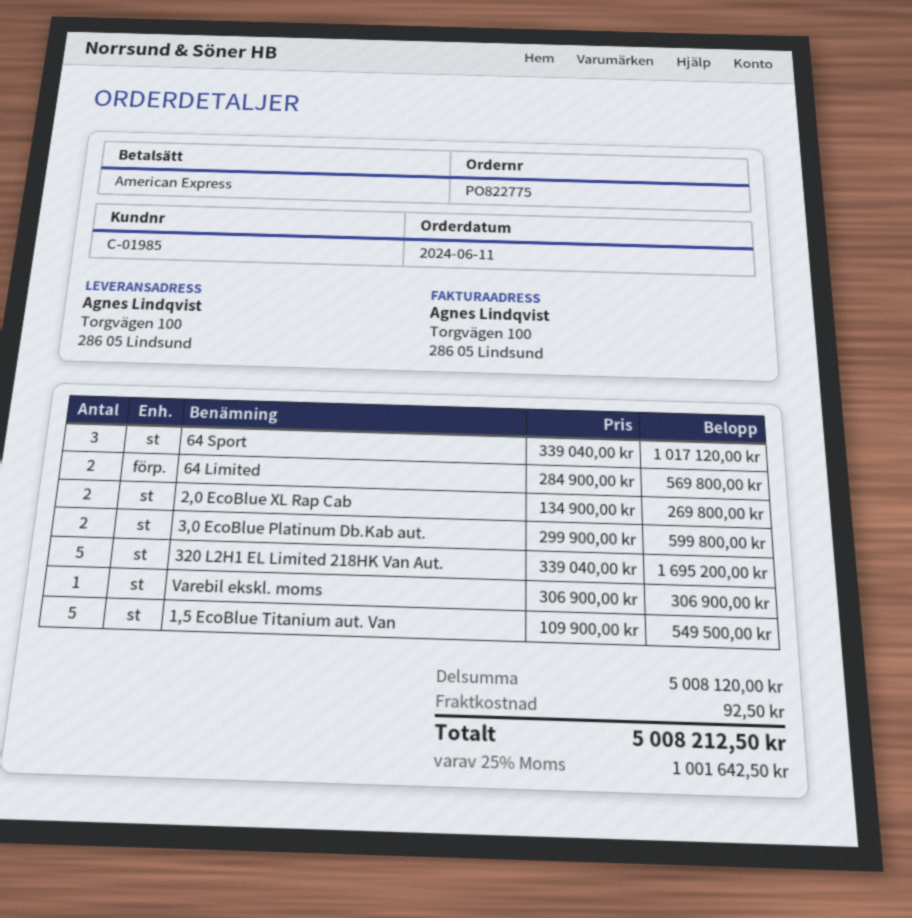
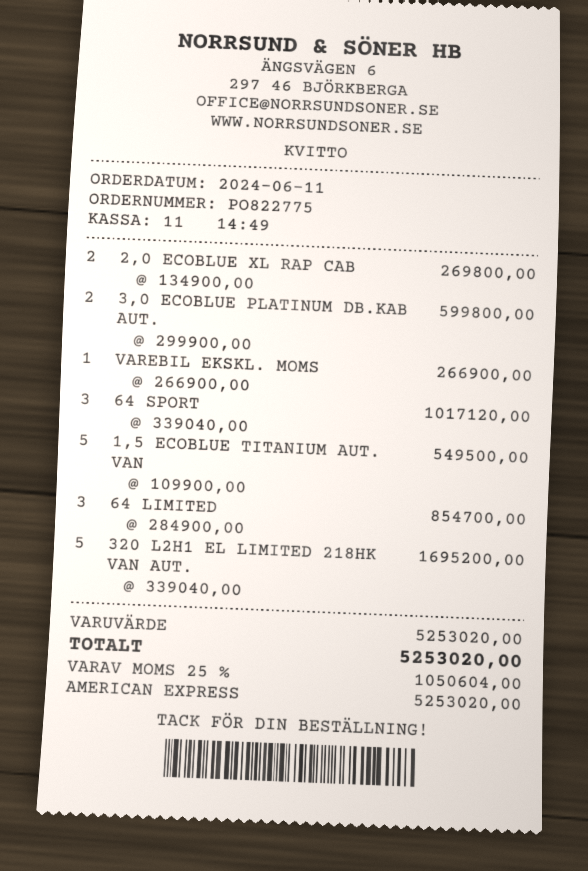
64 Limited: 2 x 284900.00 = 569800.00 -> 3 x 284900.00 = 854700.00
Varebil ekskl. moms: 1 x 306900.00 = 306900.00 -> 1 x 266900.00 = 266900.00
subtotal: 5008120.00 -> 5253020.00
shipping: 92.50 -> none
tax: 25% = 1001642.50 -> 25% = 1050604.00
total: 5008212.50 -> 5253020.00

